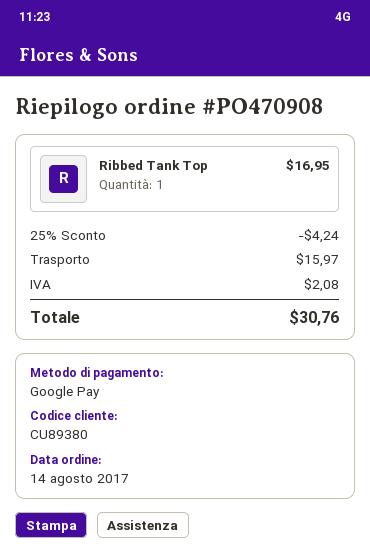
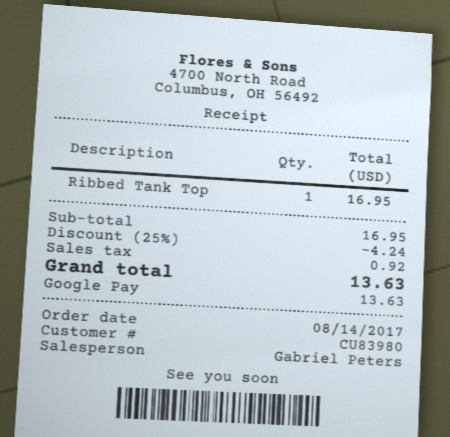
customer number: CU89380 -> CU83980
shipping: 15.97 -> none
tax: 2.08 -> 0.92
total: 30.76 -> 13.63

